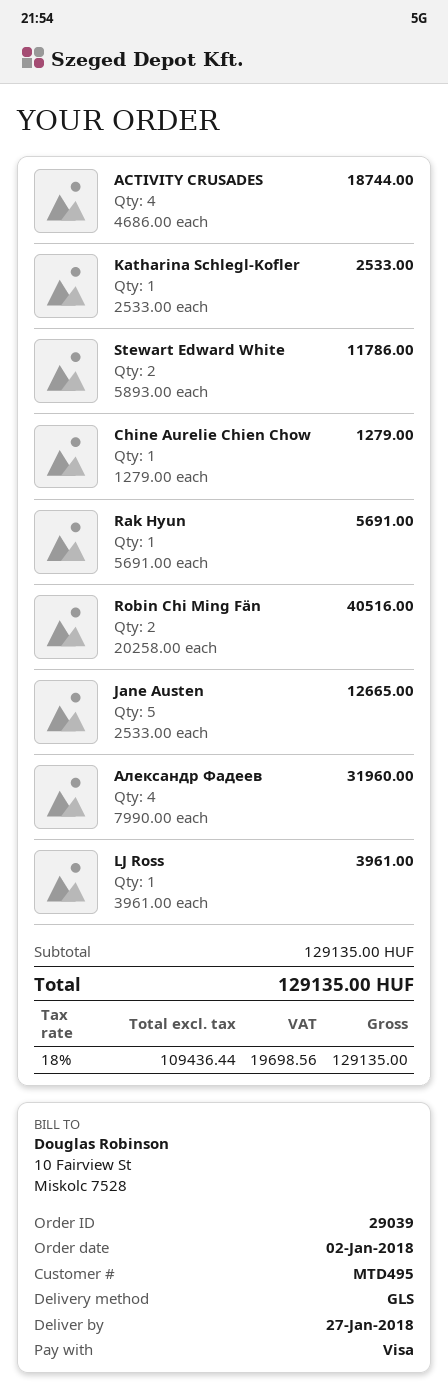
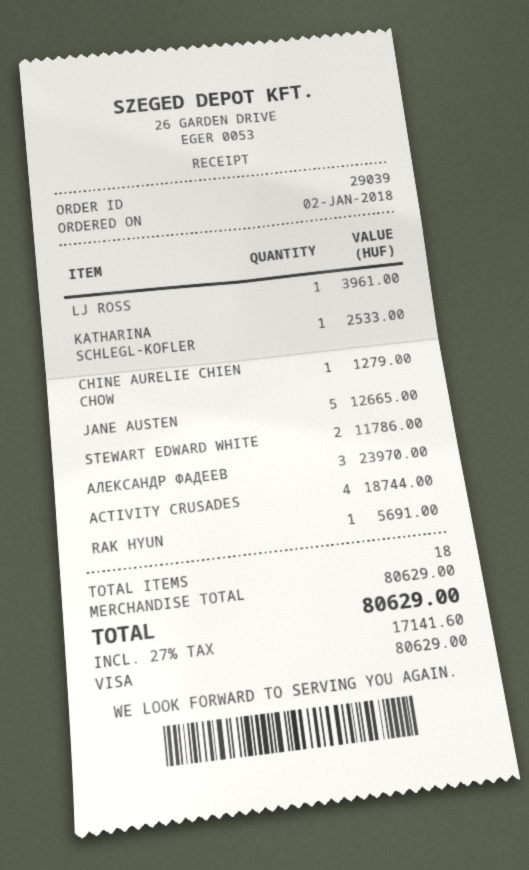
Robin Chi Ming Fän: 2 for 40516.00 -> none
Александр Фадеев: 4 for 31960.00 -> 3 for 23970.00
subtotal: 129135.00 -> 80629.00
tax: 18% = 19698.56 -> 27% = 17141.60
total: 129135.00 -> 80629.00

